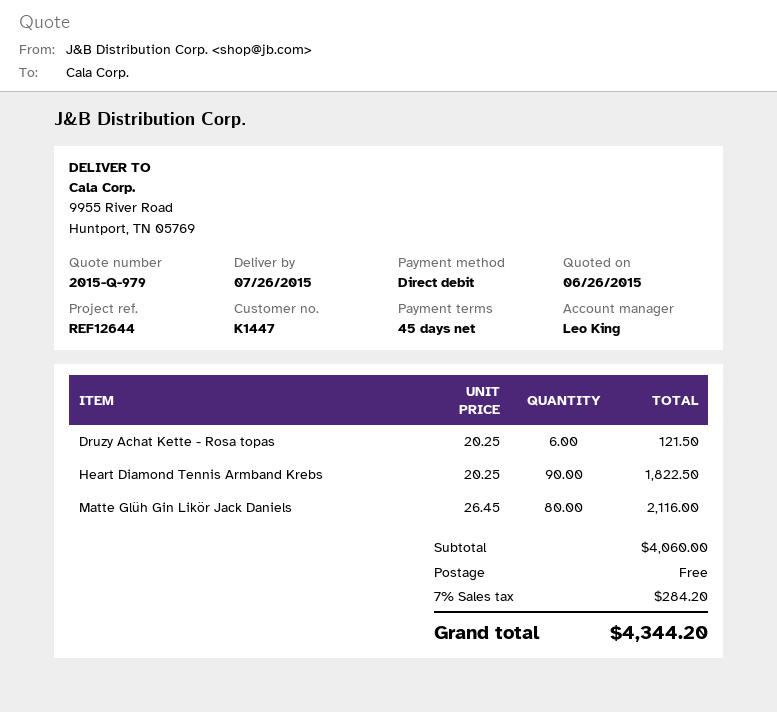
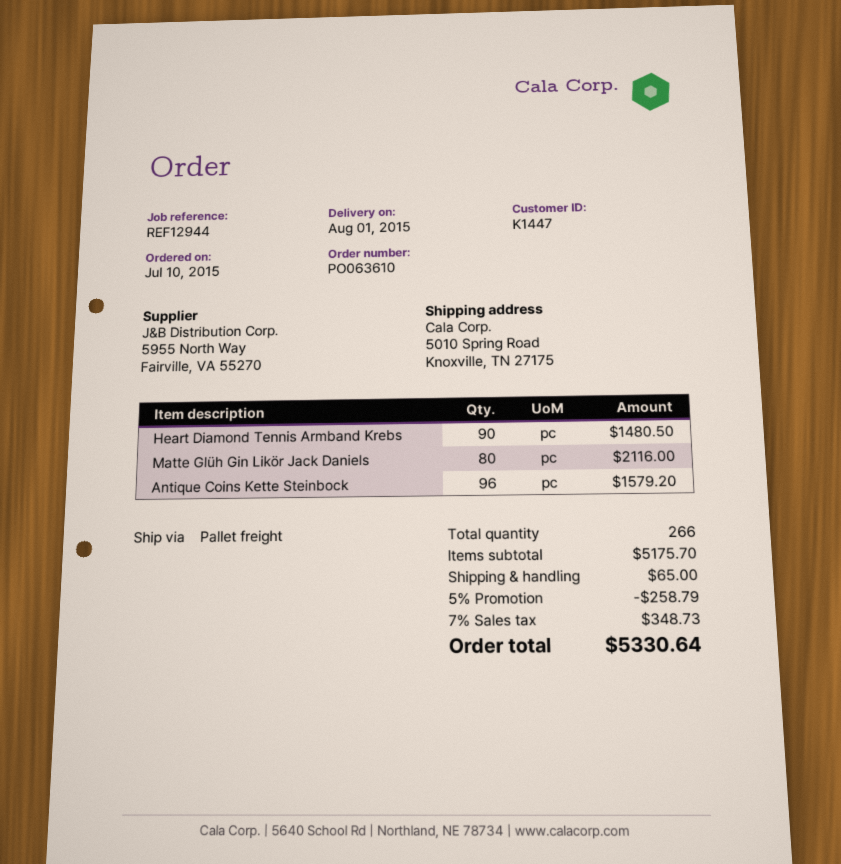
delivery date: 2015-07-26 -> 2015-08-01
reference: REF12644 -> REF12944
ship to: 9955 River Road, Huntport, TN 05769 -> 5010 Spring Road, Knoxville, TN 27175
Druzy Achat Kette - Rosa topas: 6 for 121.50 -> none
Heart Diamond Tennis Armband Krebs: 90 for 1822.50 -> 90 for 1480.50
Antique Coins Kette Steinbock: none -> 96 for 1579.20
subtotal: 4060.00 -> 5175.70
discount: none -> 5% = 258.79
shipping: 0.00 -> 65.00
tax: 7% = 284.20 -> 7% = 348.73
total: 4344.20 -> 5330.64

